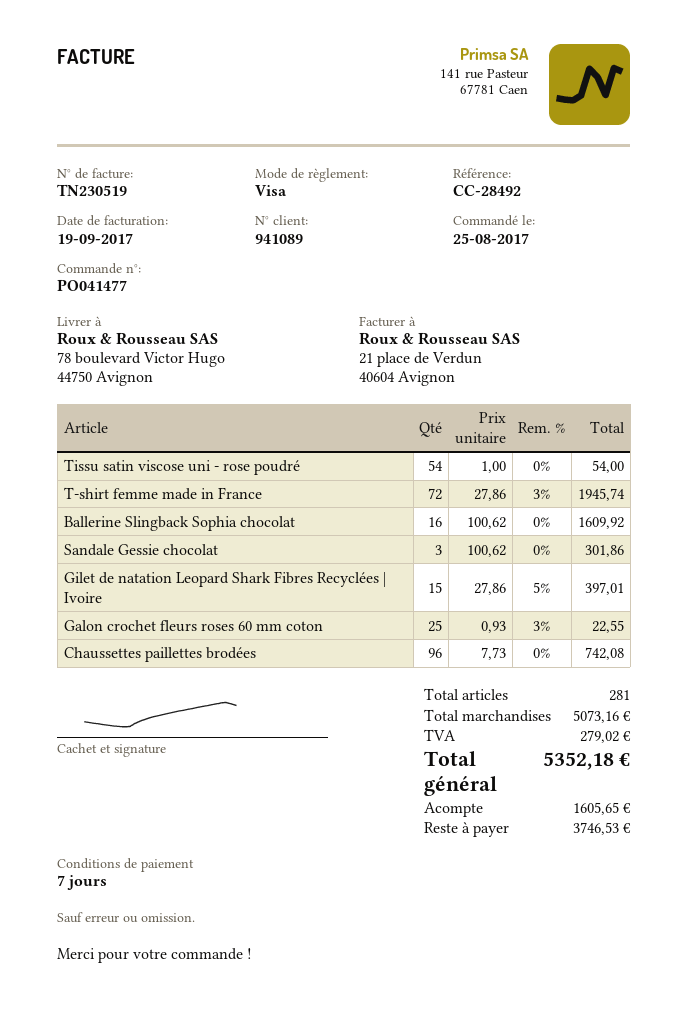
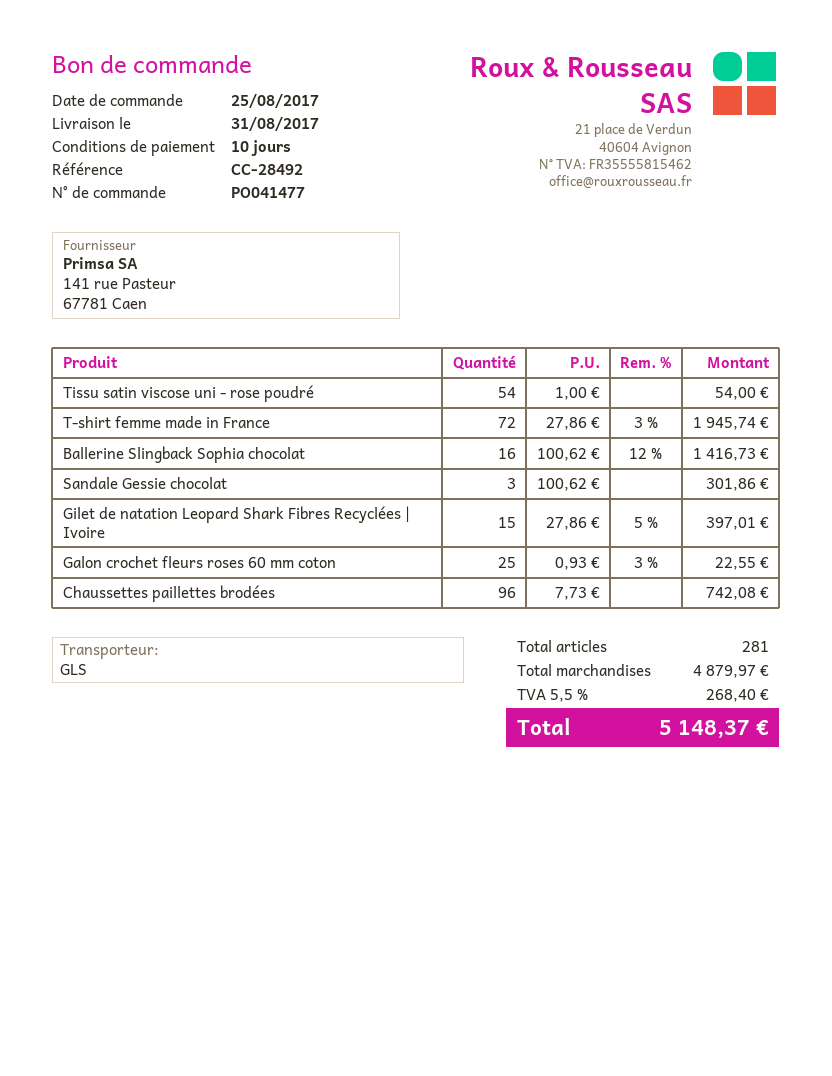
payment terms: 7 days -> 10 days
Ballerine Slingback Sophia chocolat: 16 x 100.62 = 1609.92 -> 16 x 100.62 - 12% = 1416.73
subtotal: 5073.16 -> 4879.97
tax: 279.02 -> 268.40
total: 5352.18 -> 5148.37

